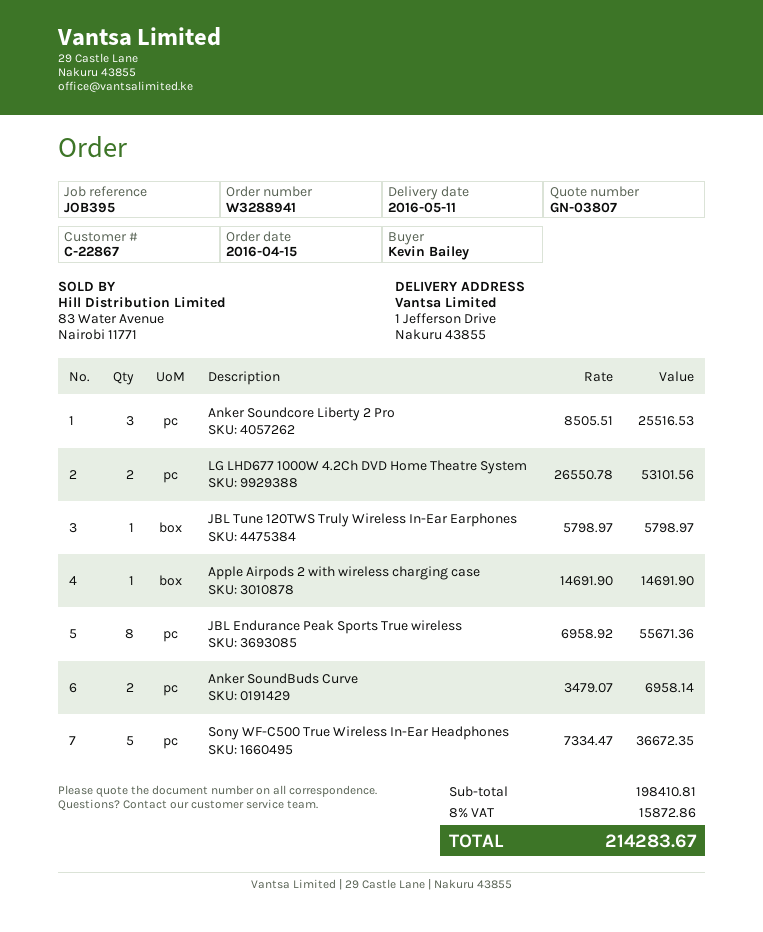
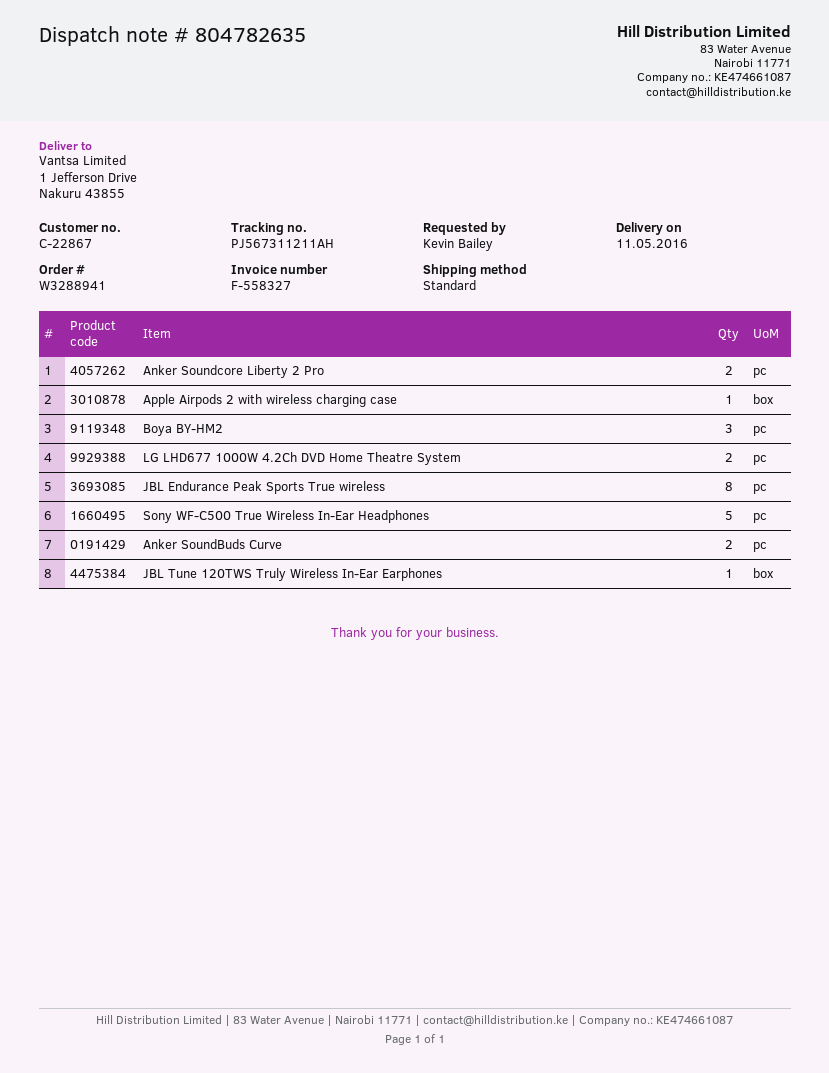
Anker Soundcore Liberty 2 Pro: 3 -> 2
Boya BY-HM2: none -> 3

